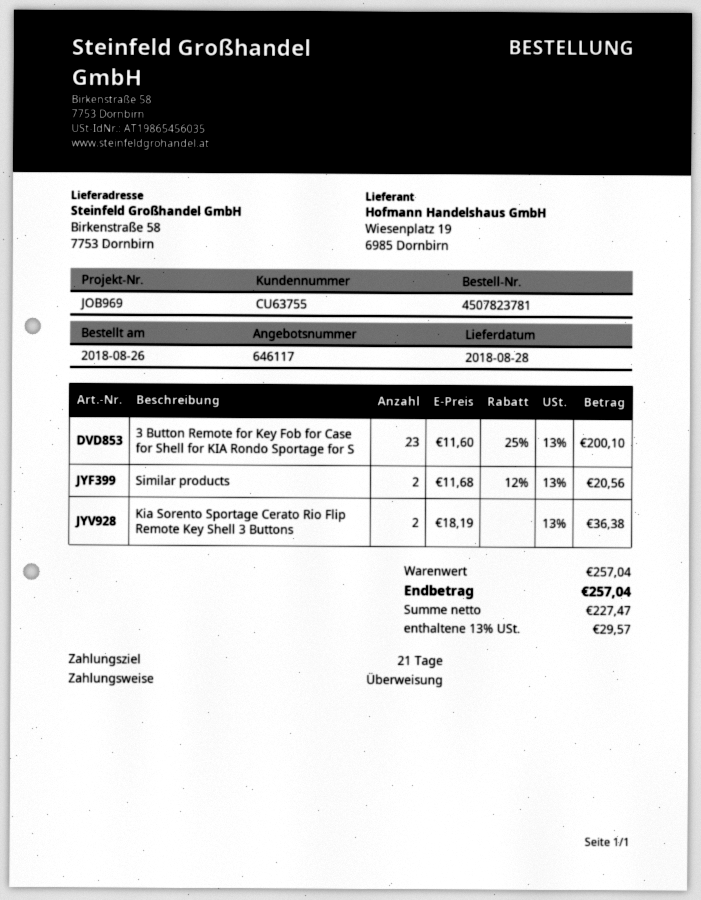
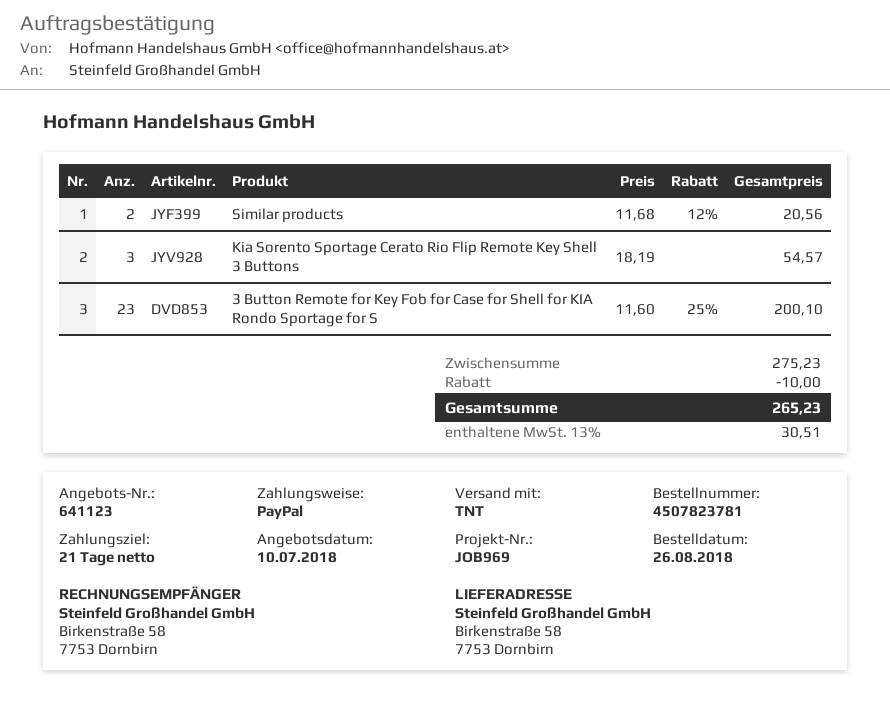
quote number: 646117 -> 641123
payment method: bank transfer -> PayPal
Kia Sorento Sportage Cerato Rio Flip Remote Key Shell 3 Buttons: 2 x 18.19 = 36.38 -> 3 x 18.19 = 54.57
subtotal: 257.04 -> 275.23
discount: none -> 10.00
tax: 13% = 29.57 -> 13% = 30.51
total: 257.04 -> 265.23

